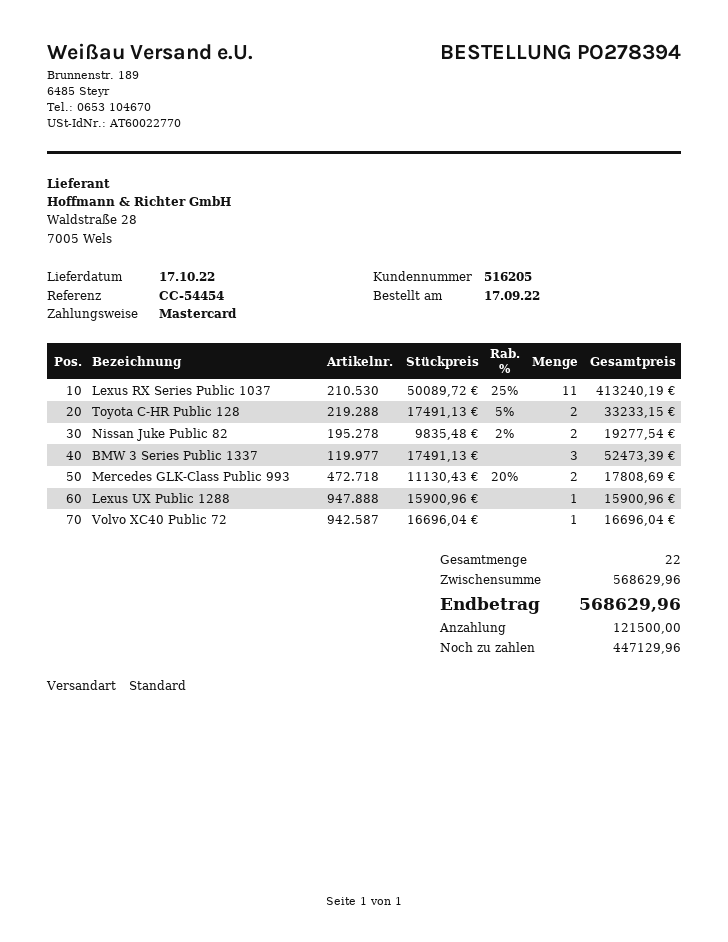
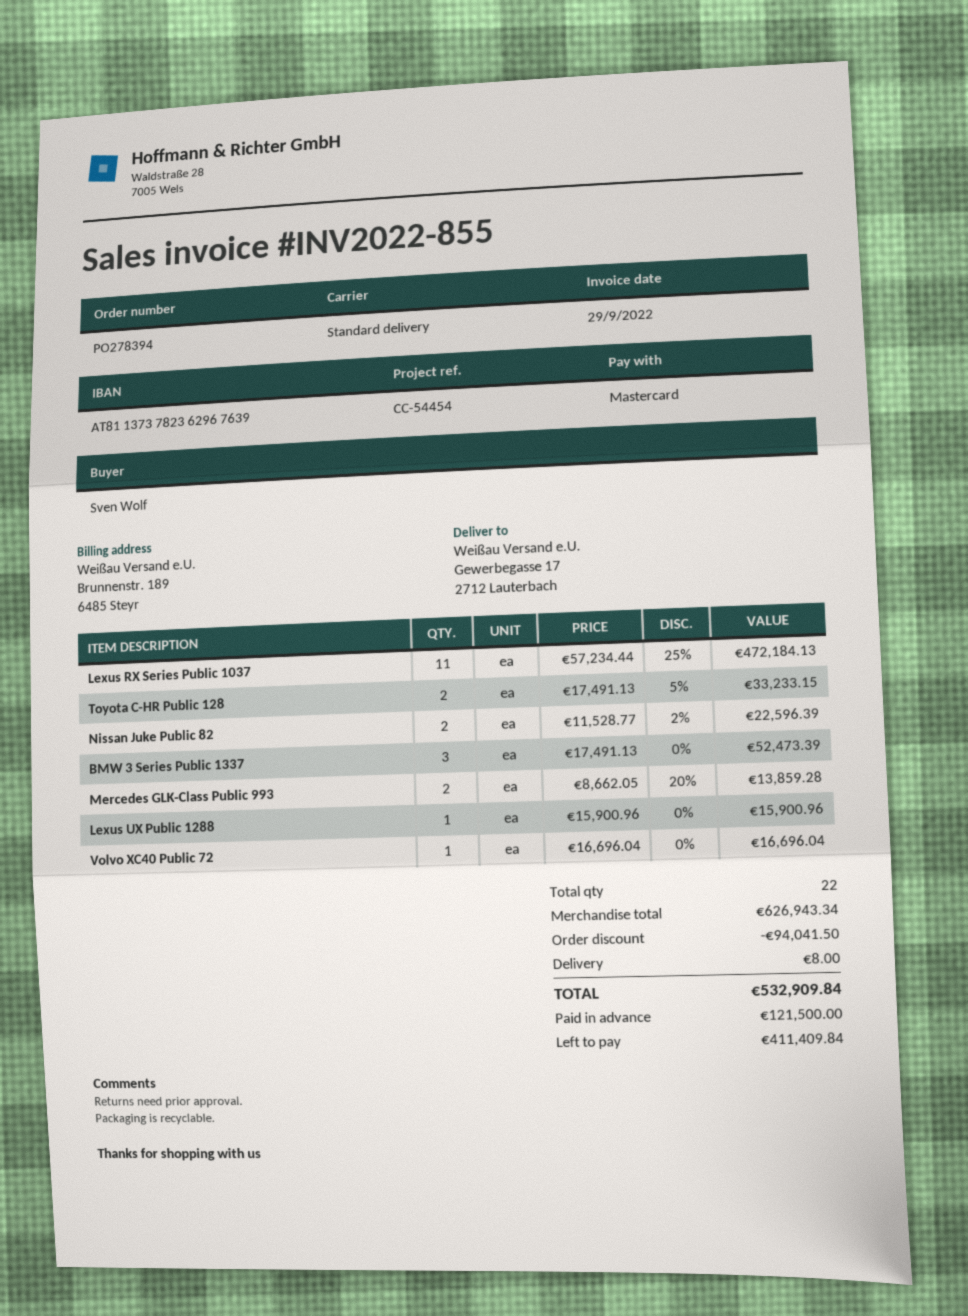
Lexus RX Series Public 1037: 11 x 50089.72 - 25% = 413240.19 -> 11 x 57234.44 - 25% = 472184.13
Nissan Juke Public 82: 2 x 9835.48 - 2% = 19277.54 -> 2 x 11528.77 - 2% = 22596.39
Mercedes GLK-Class Public 993: 2 x 11130.43 - 20% = 17808.69 -> 2 x 8662.05 - 20% = 13859.28
subtotal: 568629.96 -> 626943.34
discount: none -> 94041.50
shipping: none -> 8.00
total: 568629.96 -> 532909.84
balance: 447129.96 -> 411409.84

